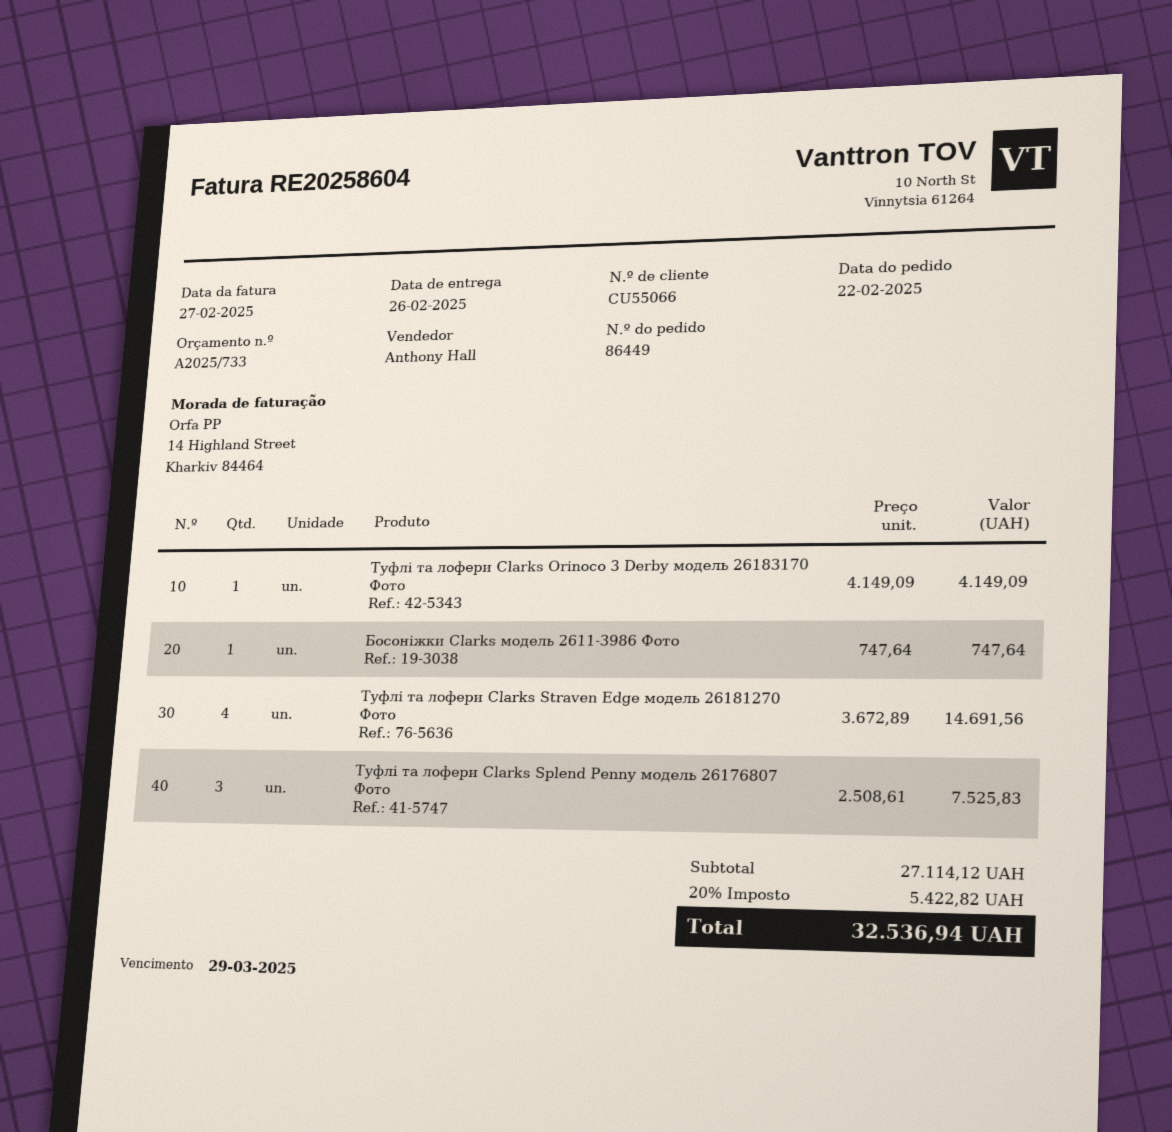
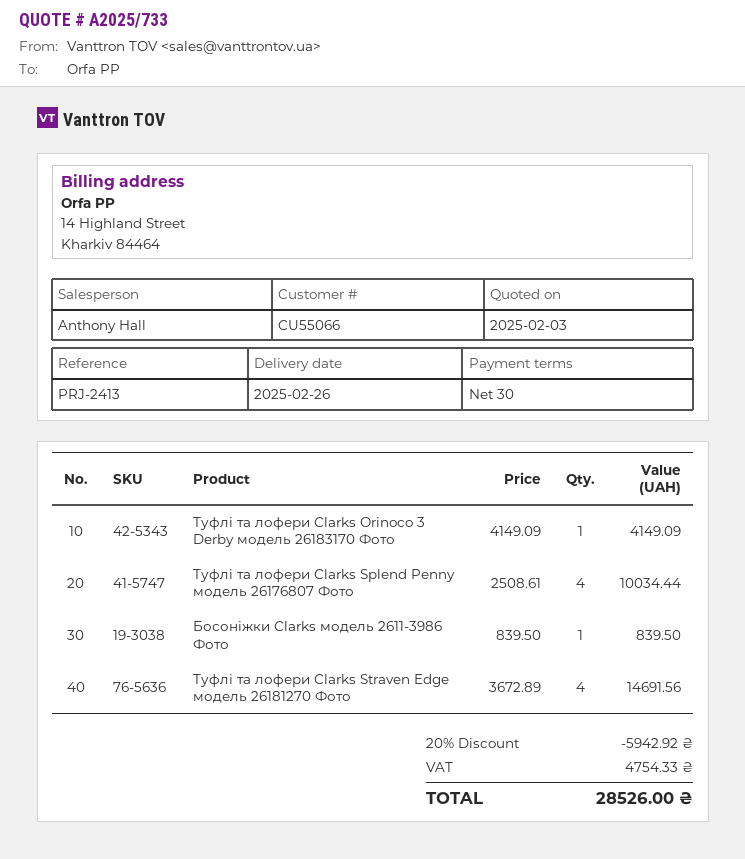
Босоніжки Clarks модель 2611-3986 Фото: 1 x 747.64 = 747.64 -> 1 x 839.50 = 839.50
Туфлі та лофери Clarks Splend Penny модель 26176807 Фото: 3 x 2508.61 = 7525.83 -> 4 x 2508.61 = 10034.44
discount: none -> 20% = 5942.92
tax: 5422.82 -> 4754.33
total: 32536.94 -> 28526.00

